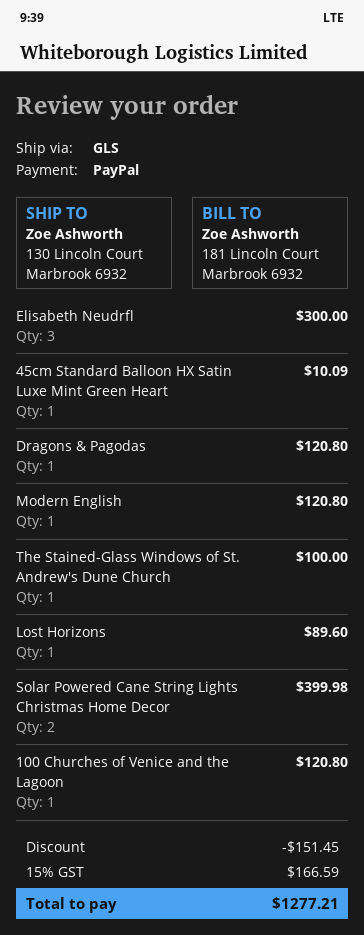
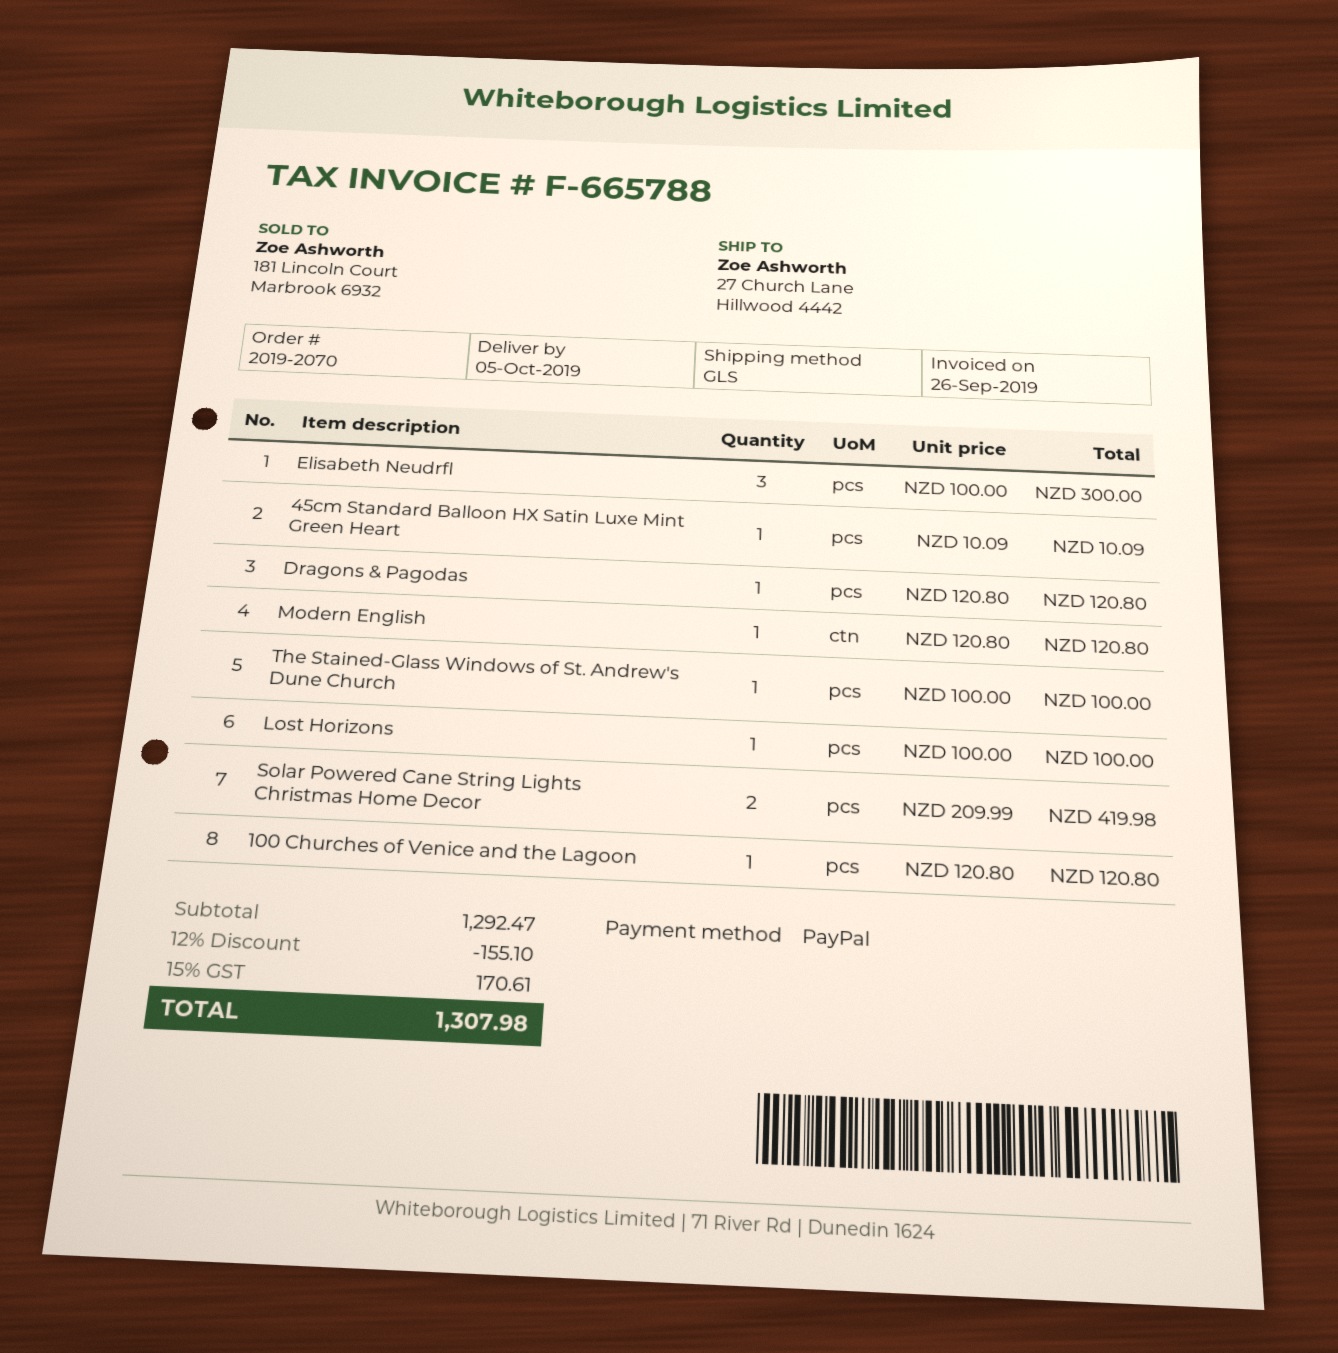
ship to: 130 Lincoln Court, Marbrook 6932 -> 27 Church Lane, Hillwood 4442
Lost Horizons: 1 for 89.60 -> 1 for 100.00
Solar Powered Cane String Lights Christmas Home Decor: 2 for 399.98 -> 2 for 419.98
discount: 151.45 -> 155.10
tax: 15% = 166.59 -> 15% = 170.61
total: 1277.21 -> 1307.98

